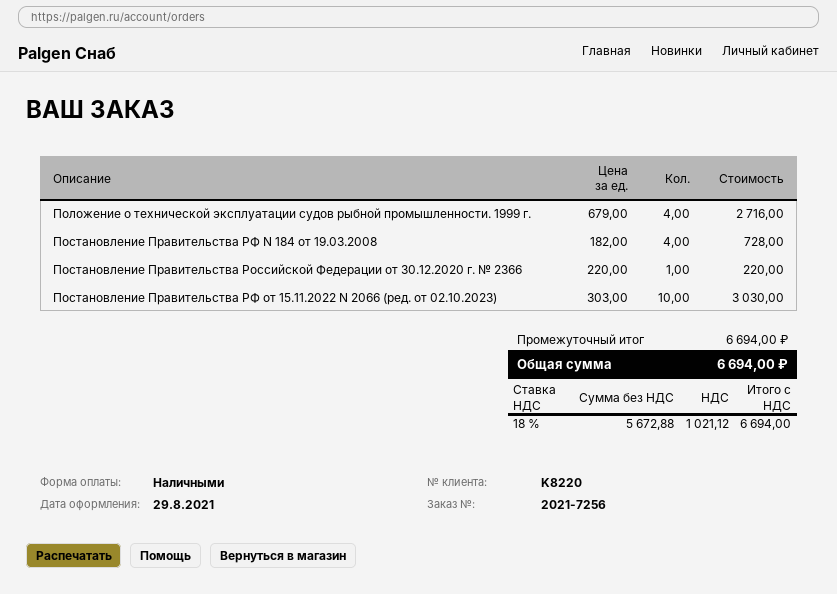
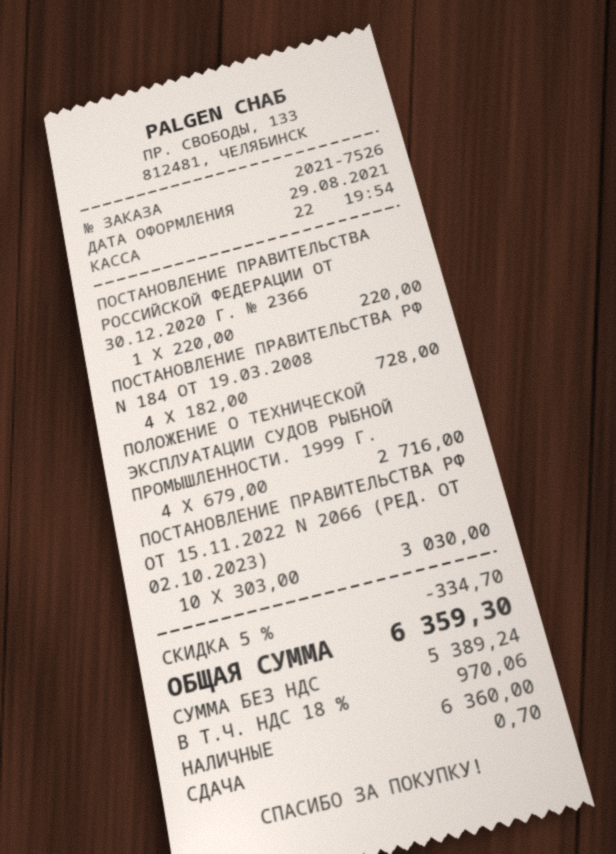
order number: 2021-7256 -> 2021-7526
discount: none -> 5% = 334.70
net: 5672.88 -> 5389.24
tax: 18% = 1021.12 -> 18% = 970.06
total: 6694.00 -> 6359.30

